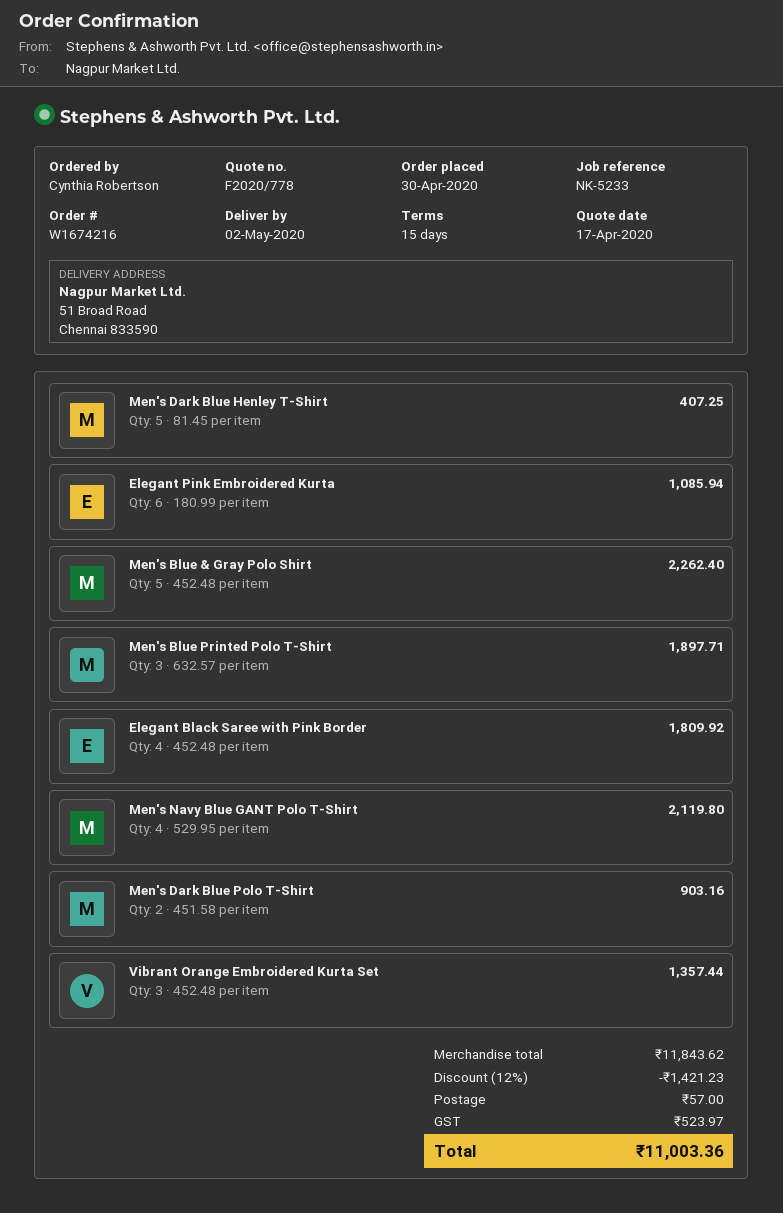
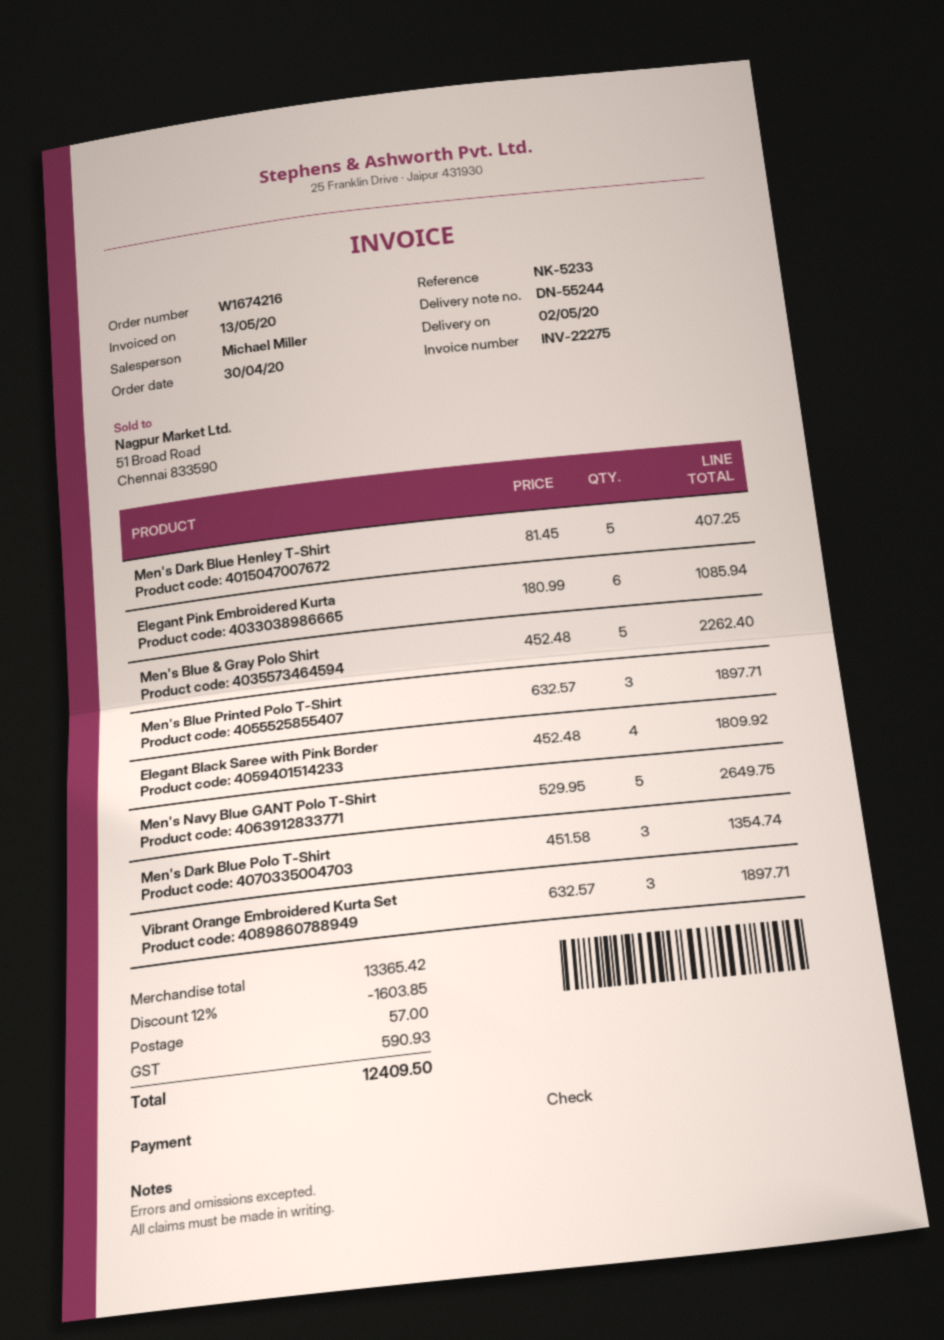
Men's Navy Blue GANT Polo T-Shirt: 4 x 529.95 = 2119.80 -> 5 x 529.95 = 2649.75
Men's Dark Blue Polo T-Shirt: 2 x 451.58 = 903.16 -> 3 x 451.58 = 1354.74
Vibrant Orange Embroidered Kurta Set: 3 x 452.48 = 1357.44 -> 3 x 632.57 = 1897.71
subtotal: 11843.62 -> 13365.42
discount: 12% = 1421.23 -> 12% = 1603.85
tax: 523.97 -> 590.93
total: 11003.36 -> 12409.50

